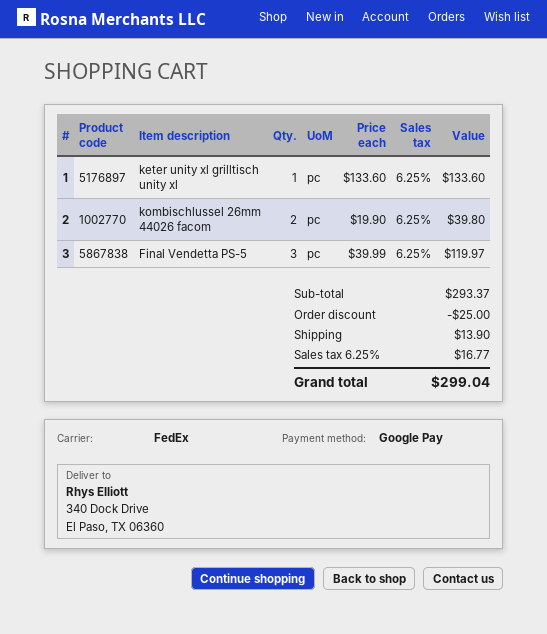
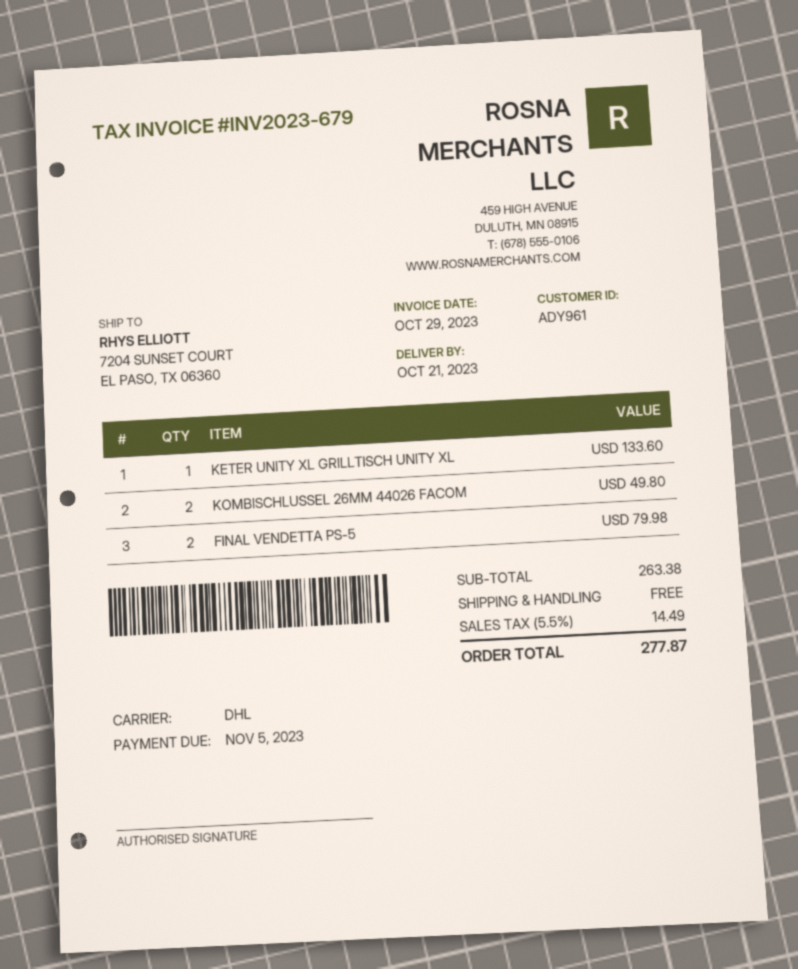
shipping method: FedEx -> DHL
ship to: 340 Dock Drive, El Paso, TX 06360 -> 7204 SUNSET COURT, EL PASO, TX 06360
kombischlussel 26mm 44026 facom: 2 for 39.80 -> 2 for 49.80
Final Vendetta PS-5: 3 for 119.97 -> 2 for 79.98
subtotal: 293.37 -> 263.38
discount: 25.00 -> none
shipping: 13.90 -> 0.00
tax: 6.25% = 16.77 -> 5.5% = 14.49
total: 299.04 -> 277.87

